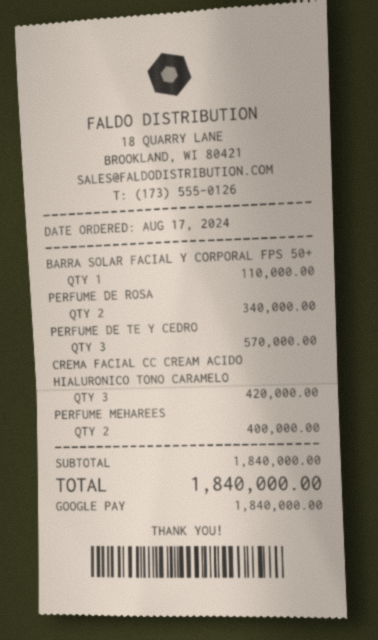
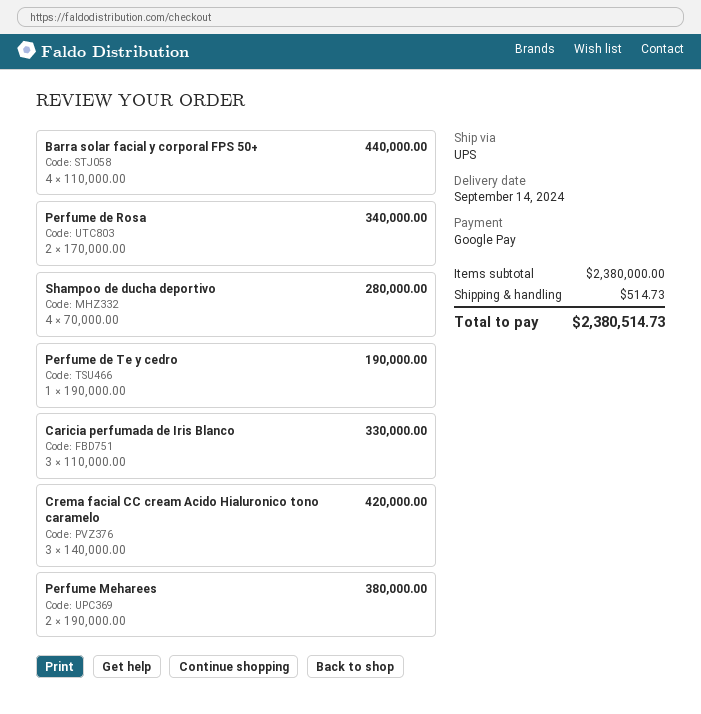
BARRA SOLAR FACIAL Y CORPORAL FPS 50+: 1 for 110000.00 -> 4 for 440000.00
PERFUME DE TE Y CEDRO: 3 for 570000.00 -> 1 for 190000.00
PERFUME MEHAREES: 2 for 400000.00 -> 2 for 380000.00
Shampoo de ducha deportivo: none -> 4 for 280000.00
Caricia perfumada de Iris Blanco: none -> 3 for 330000.00
subtotal: 1840000.00 -> 2380000.00
shipping: none -> 514.73
total: 1840000.00 -> 2380514.73

